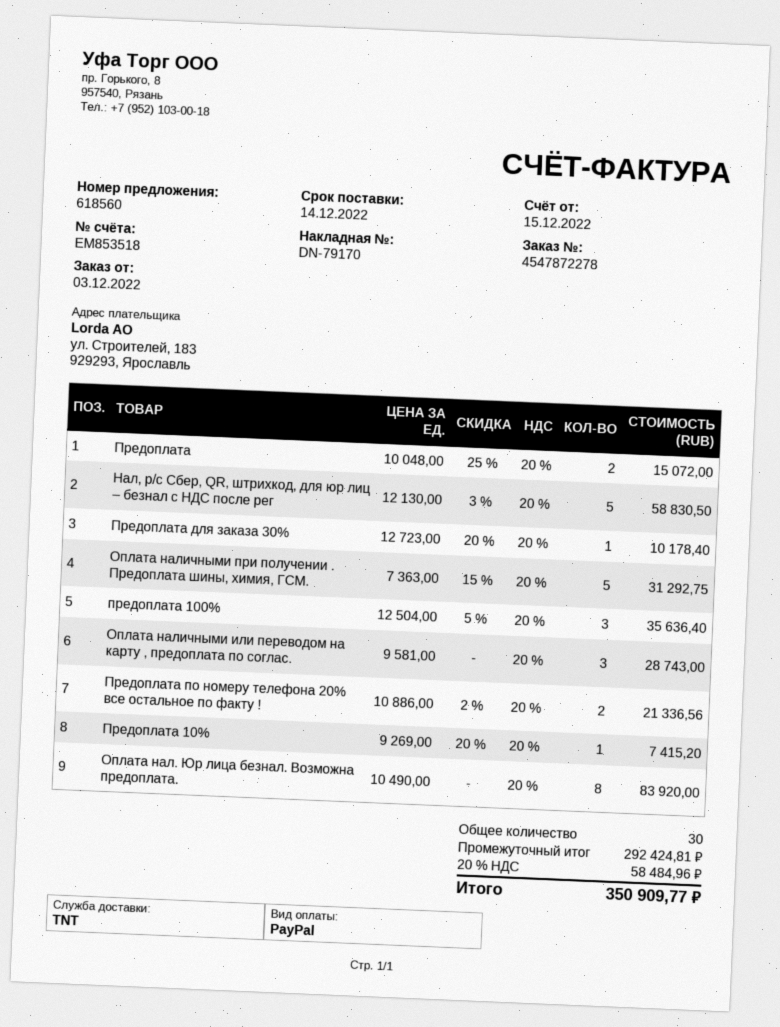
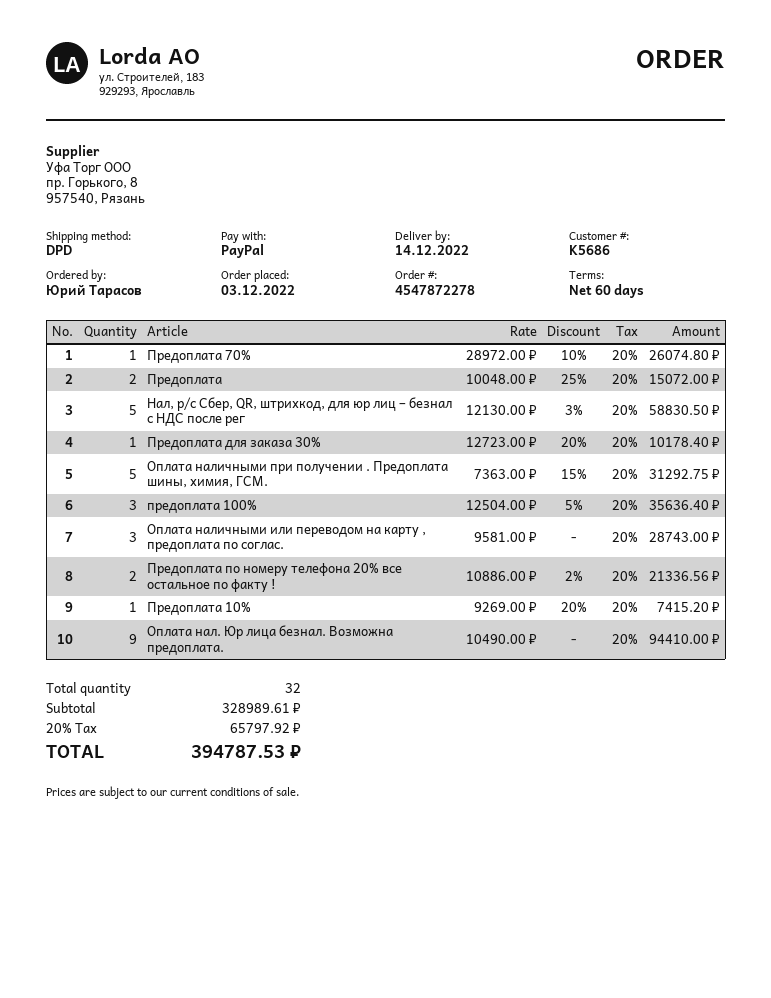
shipping method: TNT -> DPD
Оплата нал. Юр лица безнал. Возможна предоплата.: 8 x 10490.00 = 83920.00 -> 9 x 10490.00 = 94410.00
Предоплата 70%: none -> 1 x 28972.00 - 10% = 26074.80
total quantity: 30 -> 32
subtotal: 292424.81 -> 328989.61
tax: 20% = 58484.96 -> 20% = 65797.92
total: 350909.77 -> 394787.53

